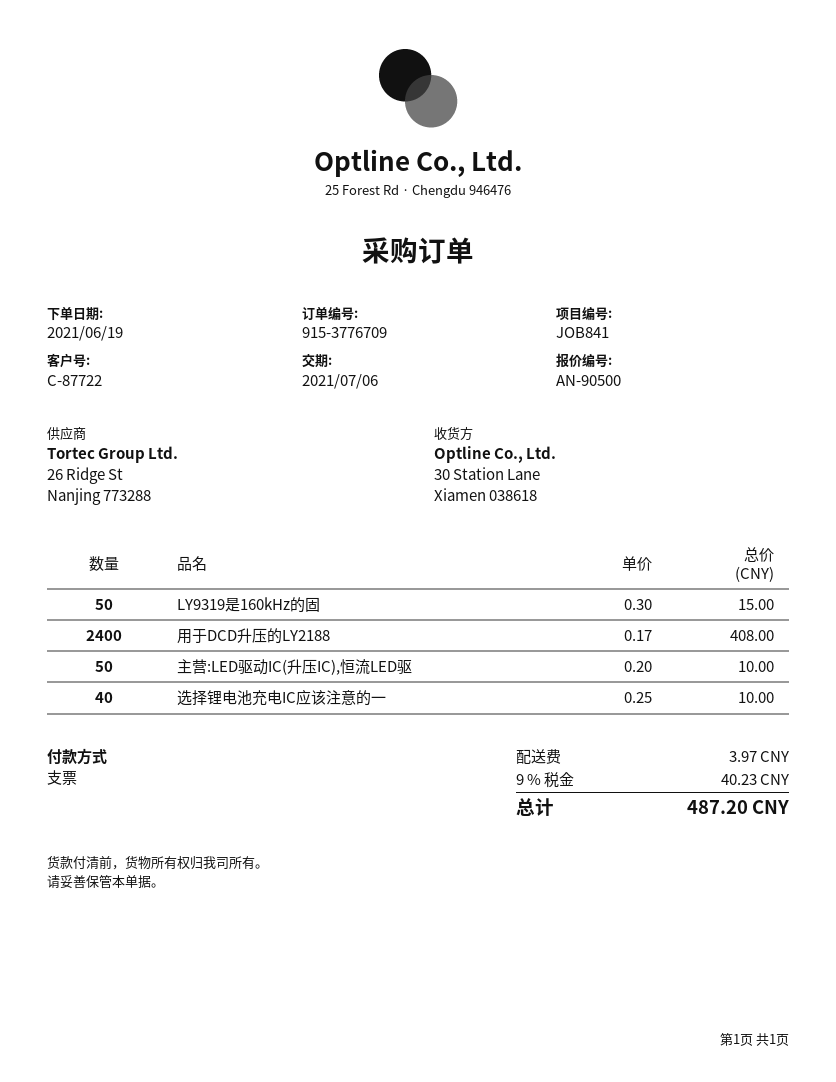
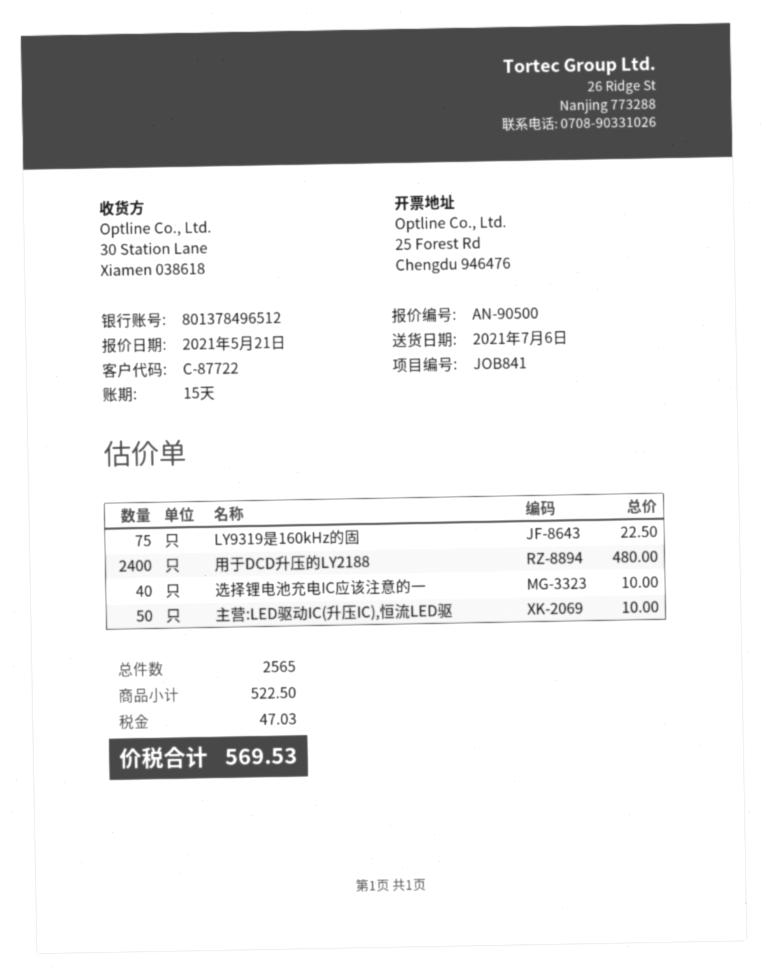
LY9319是160kHz的固: 50 for 15.00 -> 75 for 22.50
用于DCD升压的LY2188: 2400 for 408.00 -> 2400 for 480.00
shipping: 3.97 -> none
tax: 40.23 -> 47.03
total: 487.20 -> 569.53

